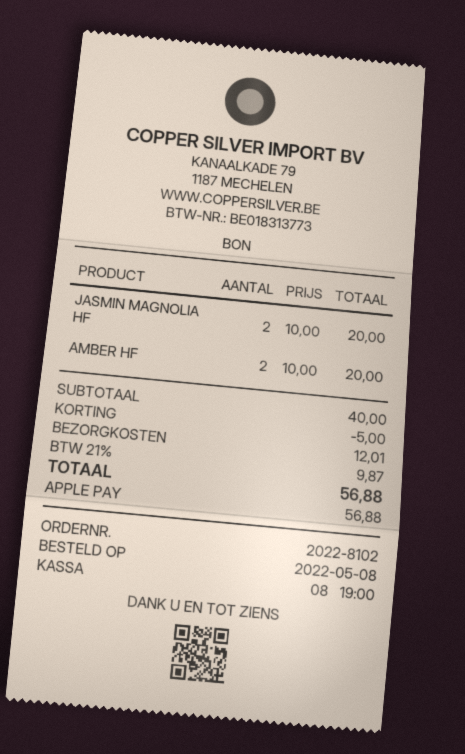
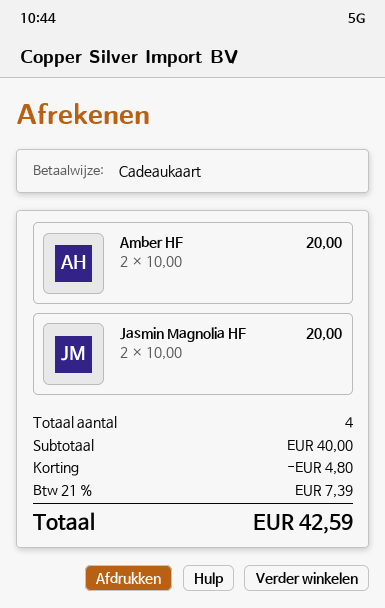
payment method: Apple Pay -> gift card
discount: 5.00 -> 4.80
shipping: 12.01 -> none
tax: 21% = 9.87 -> 21% = 7.39
total: 56.88 -> 42.59

